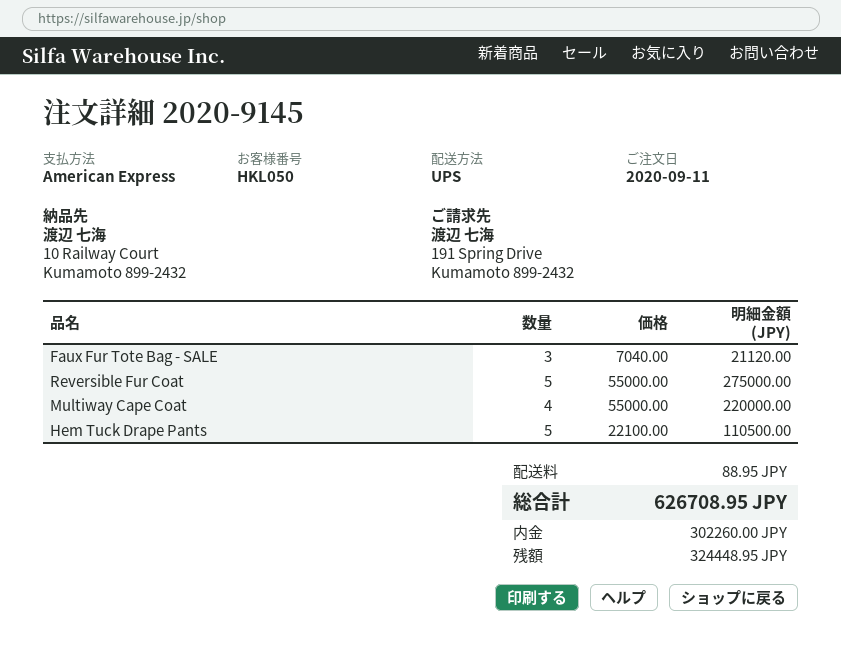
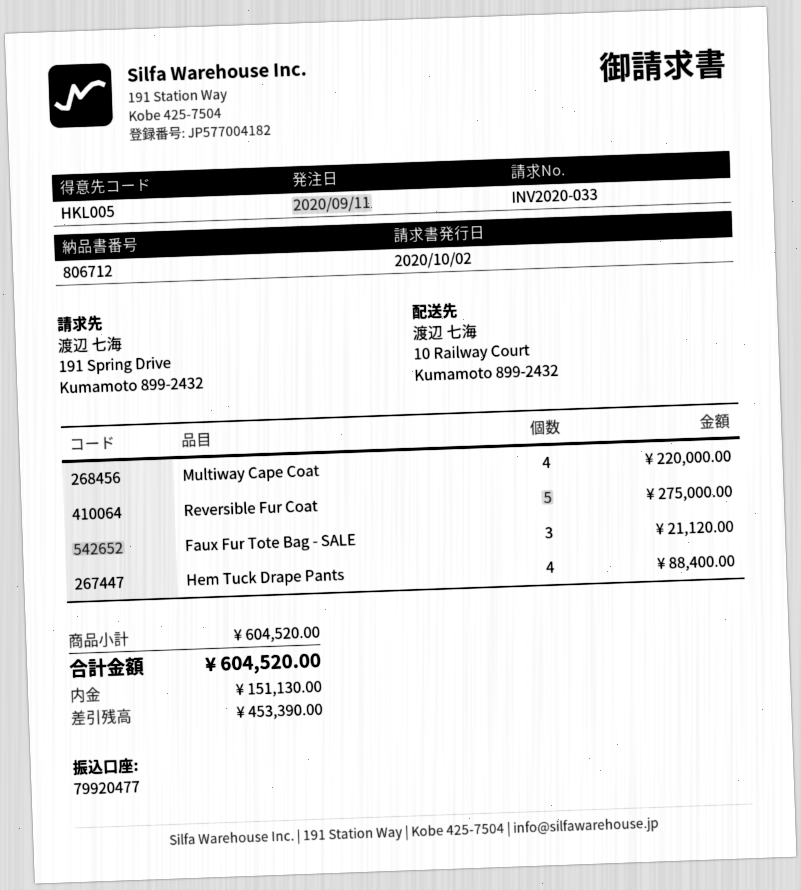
customer number: HKL050 -> HKL005
Hem Tuck Drape Pants: 5 for 110500.00 -> 4 for 88400.00
shipping: 88.95 -> none
total: 626708.95 -> 604520.00
deposit: 302260.00 -> 151130.00
balance: 324448.95 -> 453390.00

